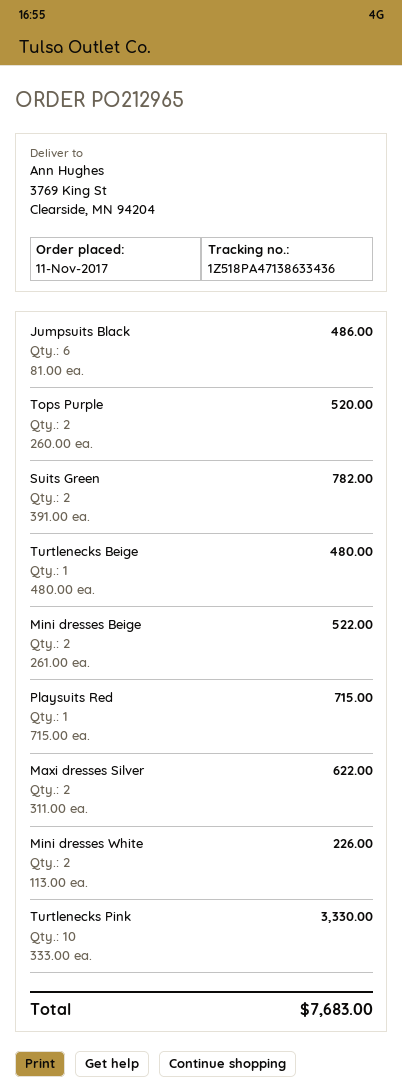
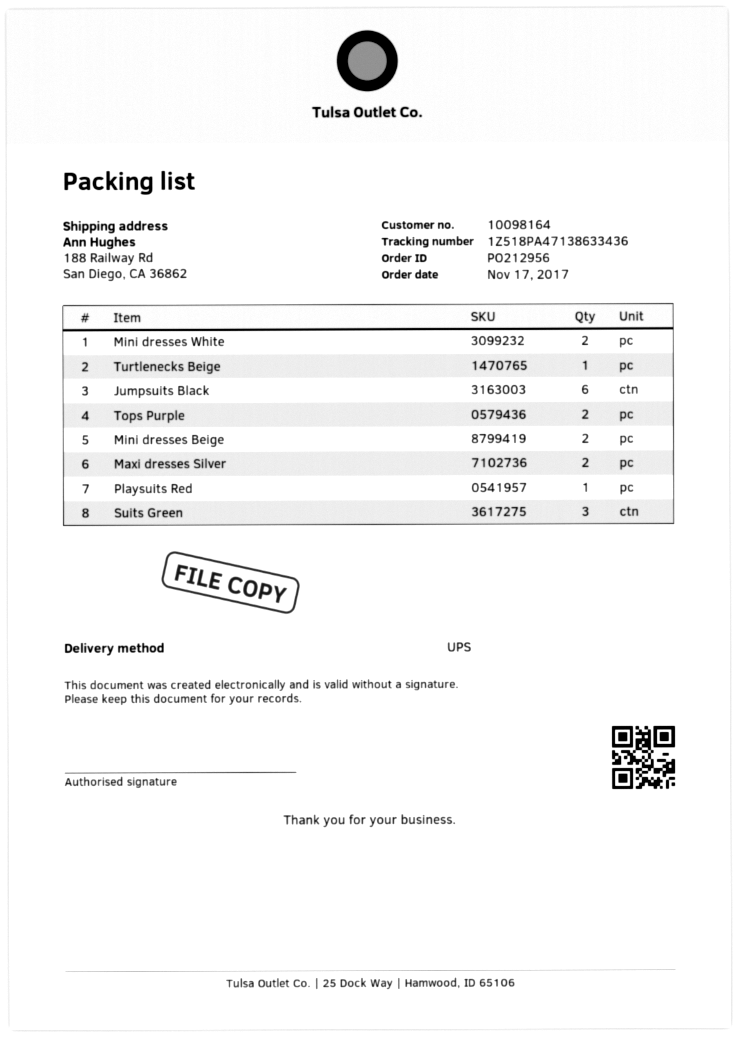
order number: PO212965 -> PO212956
order date: 2017-11-11 -> 2017-11-17
ship to: 3769 King St, Clearside, MN 94204 -> 188 Railway Rd, San Diego, CA 36862
Suits Green: 2 -> 3
Turtlenecks Pink: 10 -> none

